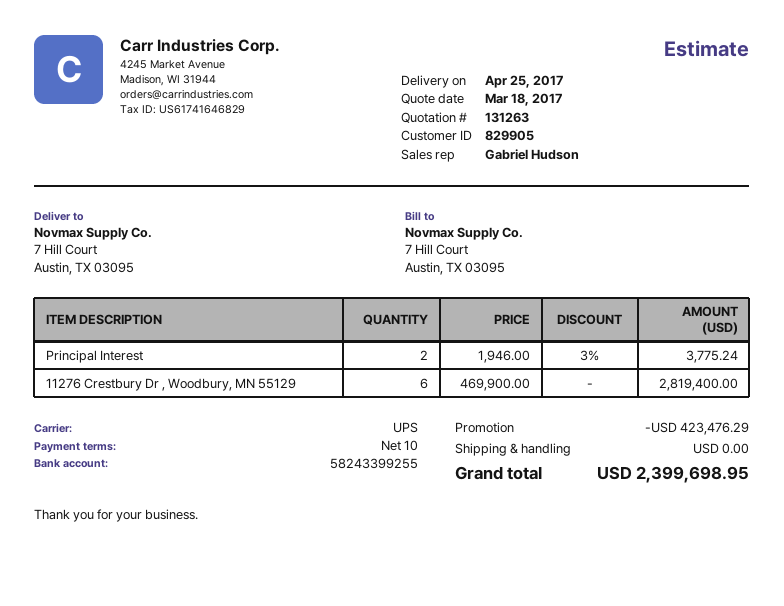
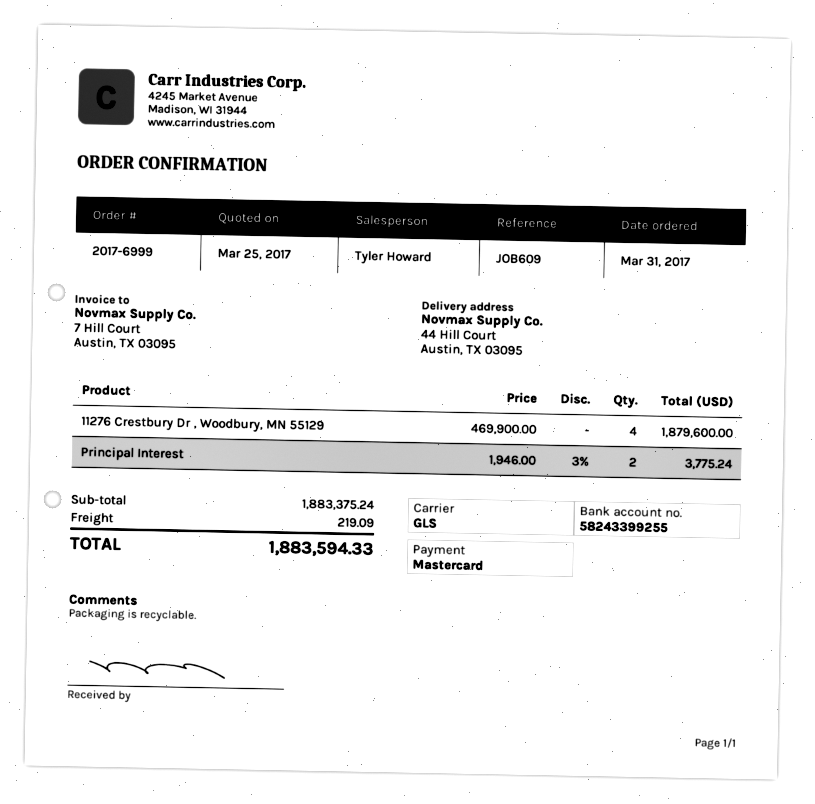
quote date: 2017-03-18 -> 2017-03-25
sales rep: Gabriel Hudson -> Tyler Howard
shipping method: UPS -> GLS
ship to: 7 Hill Court, Austin, TX 03095 -> 44 Hill Court, Austin, TX 03095
11276 Crestbury Dr , Woodbury, MN 55129: 6 x 469900.00 = 2819400.00 -> 4 x 469900.00 = 1879600.00
discount: 423476.29 -> none
shipping: 0.00 -> 219.09
total: 2399698.95 -> 1883594.33

